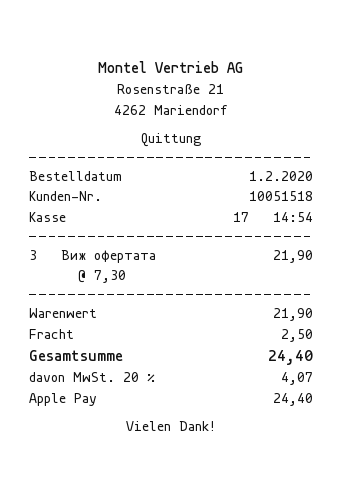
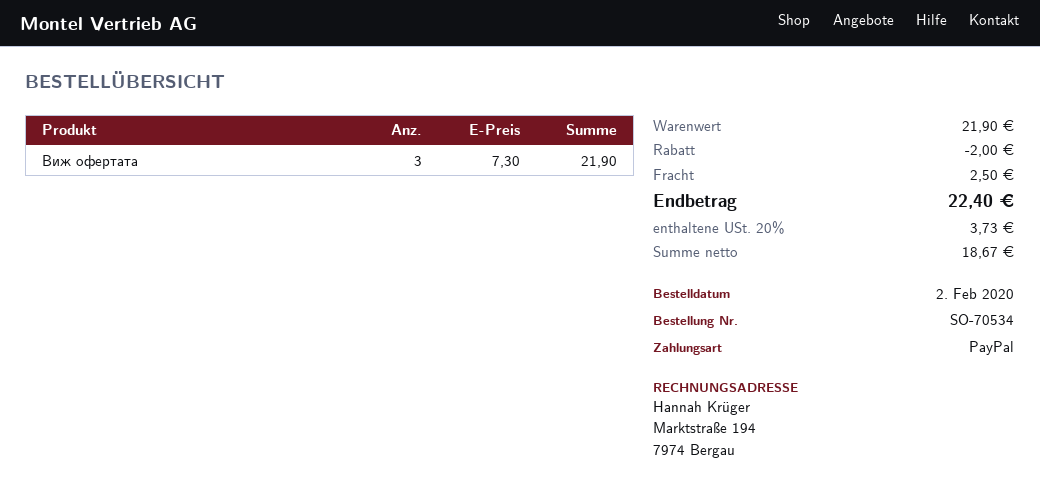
order date: 2020-02-01 -> 2020-02-02
payment method: Apple Pay -> PayPal
discount: none -> 2.00
tax: 20% = 4.07 -> 20% = 3.73
total: 24.40 -> 22.40

